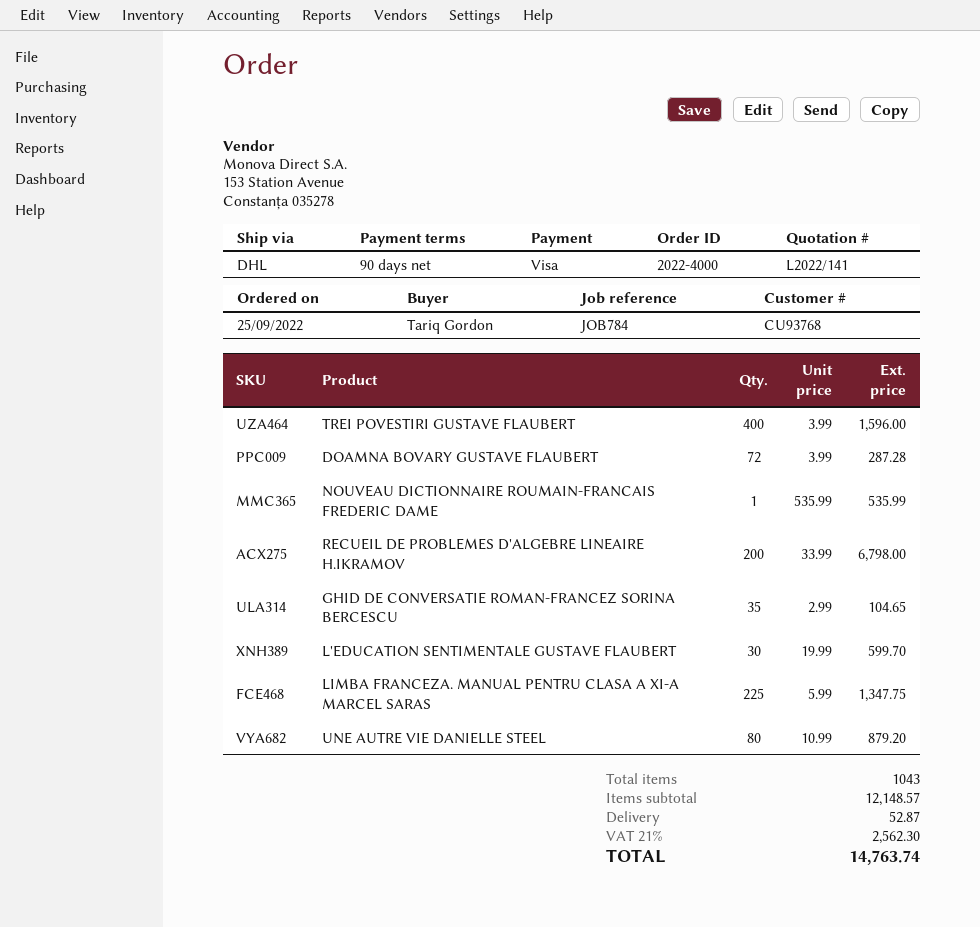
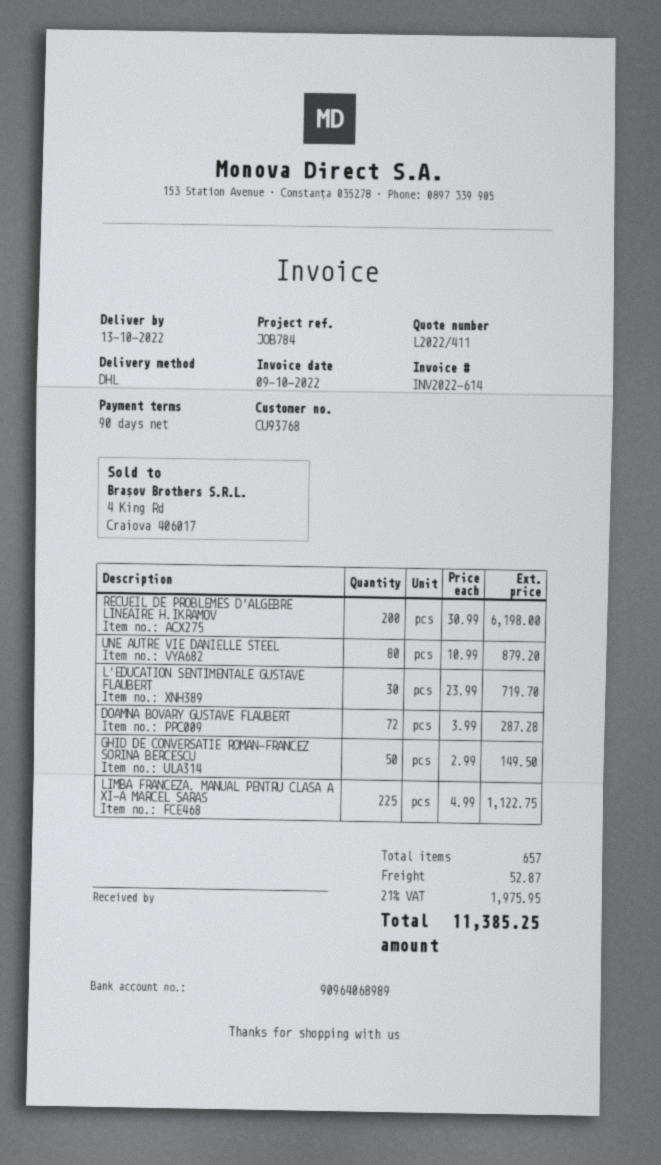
quote number: L2022/141 -> L2022/411
TREI POVESTIRI GUSTAVE FLAUBERT: 400 x 3.99 = 1596.00 -> none
NOUVEAU DICTIONNAIRE ROUMAIN-FRANCAIS FREDERIC DAME: 1 x 535.99 = 535.99 -> none
RECUEIL DE PROBLEMES D'ALGEBRE LINEAIRE H.IKRAMOV: 200 x 33.99 = 6798.00 -> 200 x 30.99 = 6198.00
GHID DE CONVERSATIE ROMAN-FRANCEZ SORINA BERCESCU: 35 x 2.99 = 104.65 -> 50 x 2.99 = 149.50
L'EDUCATION SENTIMENTALE GUSTAVE FLAUBERT: 30 x 19.99 = 599.70 -> 30 x 23.99 = 719.70
LIMBA FRANCEZA. MANUAL PENTRU CLASA A XI-A MARCEL SARAS: 225 x 5.99 = 1347.75 -> 225 x 4.99 = 1122.75
total quantity: 1043 -> 657
tax: 21% = 2562.30 -> 21% = 1975.95
total: 14763.74 -> 11385.25

